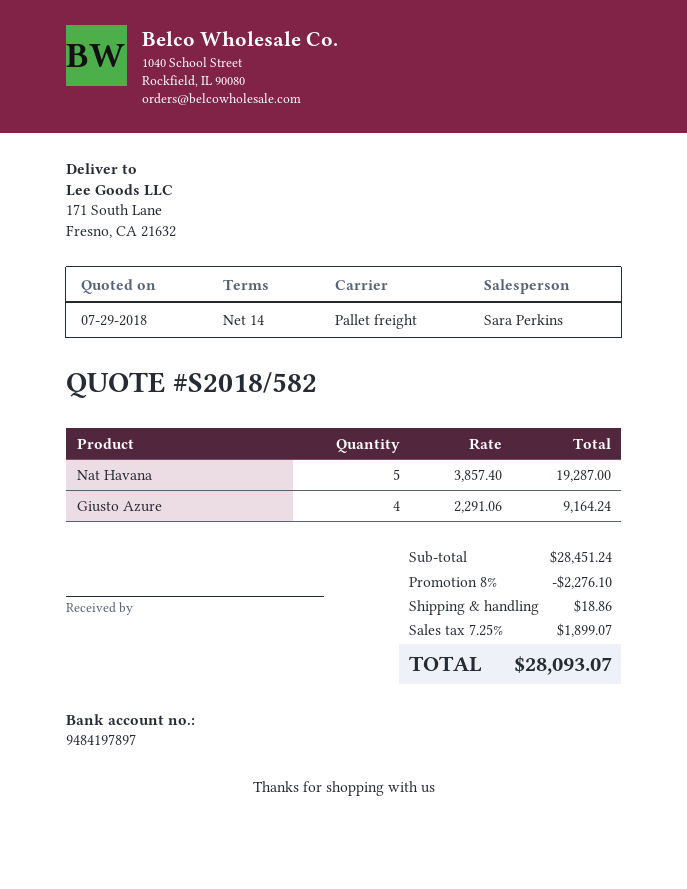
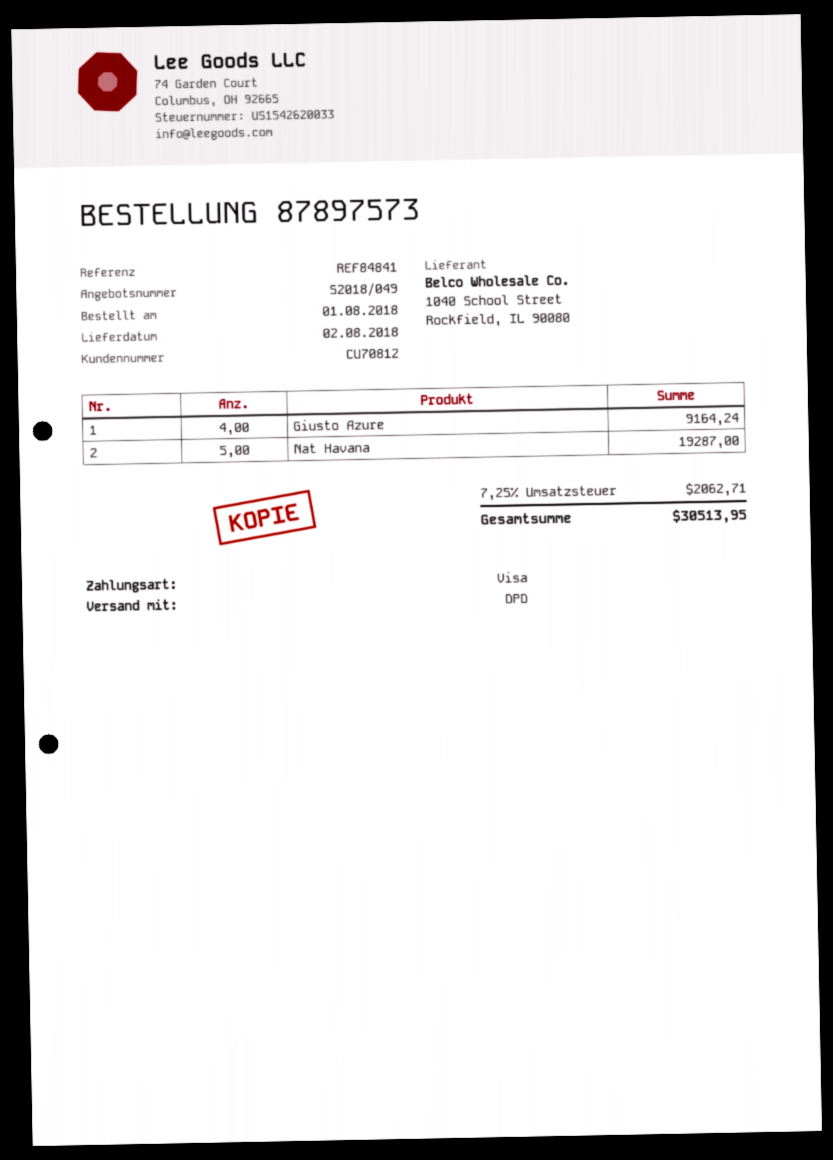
quote number: S2018/582 -> S2018/049
shipping method: pallet freight -> DPD
discount: 8% = 2276.10 -> none
shipping: 18.86 -> none
tax: 7.25% = 1899.07 -> 7.25% = 2062.71
total: 28093.07 -> 30513.95

